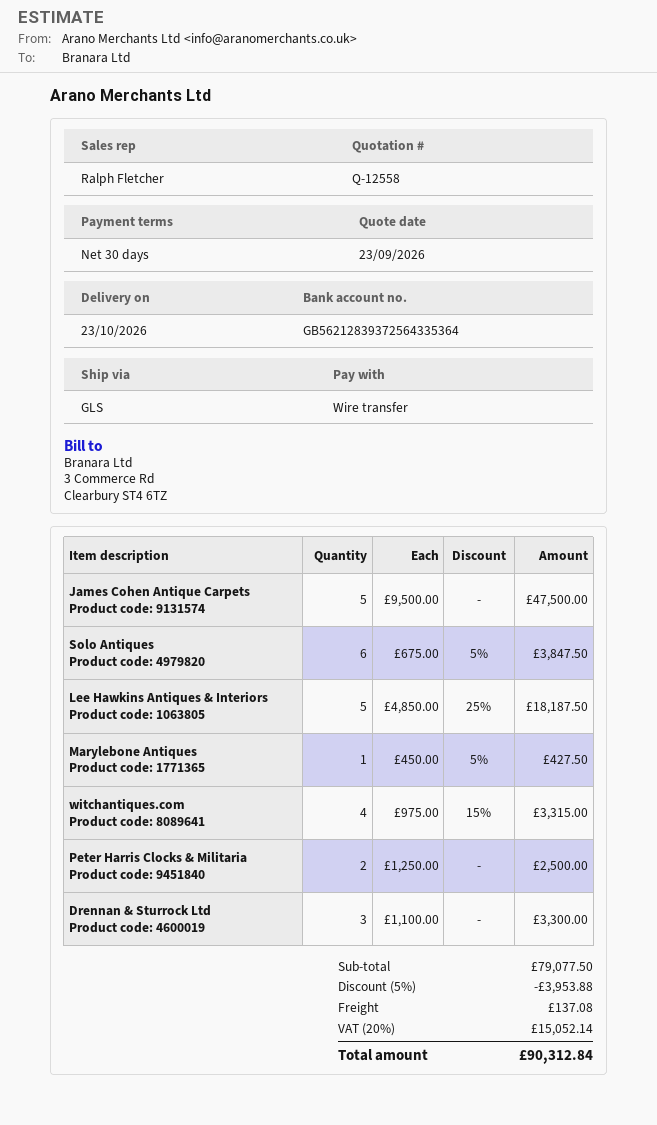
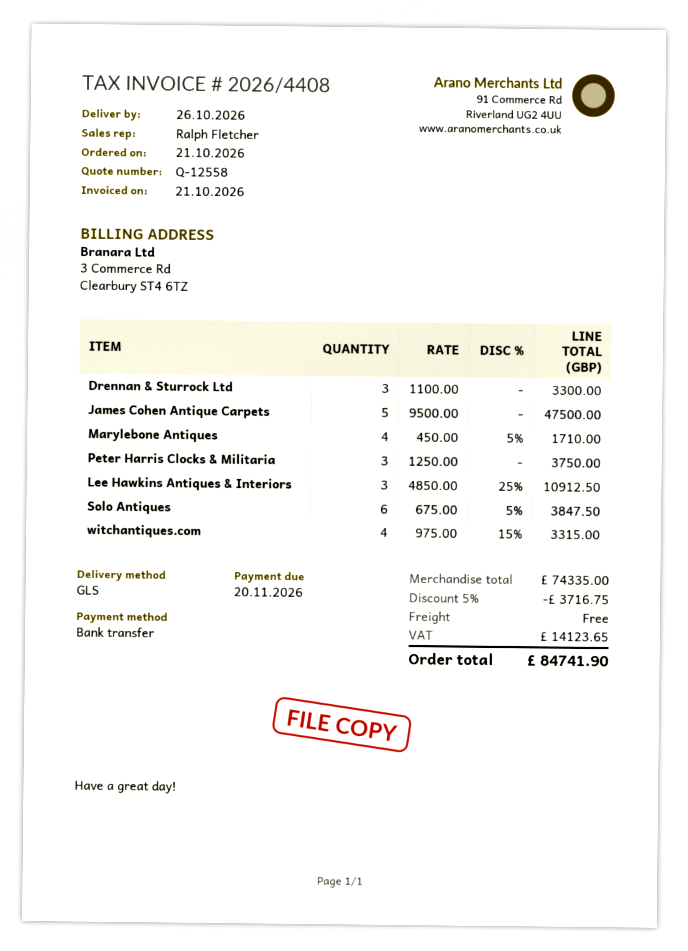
delivery date: 2026-10-23 -> 2026-10-26
Lee Hawkins Antiques & Interiors: 5 x 4850.00 - 25% = 18187.50 -> 3 x 4850.00 - 25% = 10912.50
Marylebone Antiques: 1 x 450.00 - 5% = 427.50 -> 4 x 450.00 - 5% = 1710.00
Peter Harris Clocks & Militaria: 2 x 1250.00 = 2500.00 -> 3 x 1250.00 = 3750.00
subtotal: 79077.50 -> 74335.00
discount: 5% = 3953.88 -> 5% = 3716.75
shipping: 137.08 -> 0.00
tax: 15052.14 -> 14123.65
total: 90312.84 -> 84741.90

